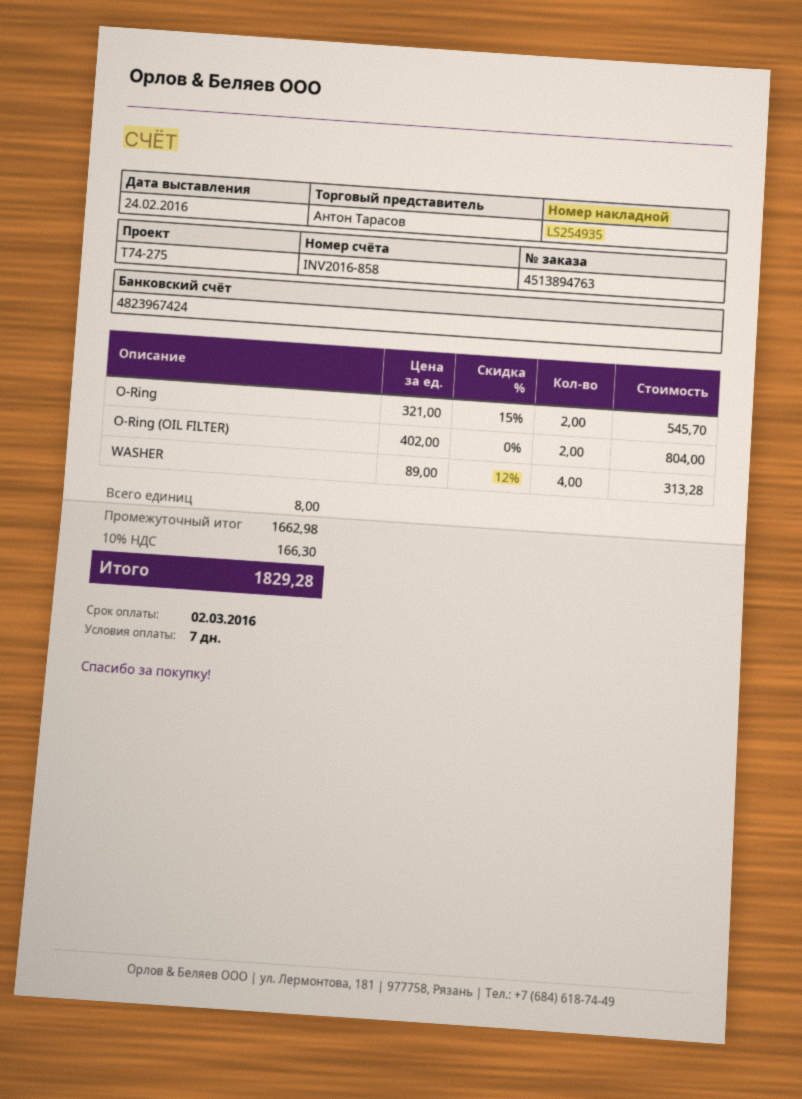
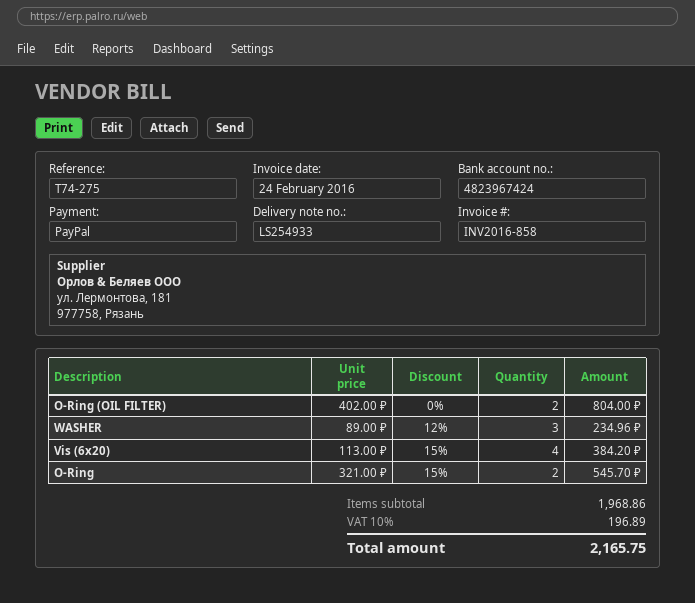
delivery note number: LS254935 -> LS254933
WASHER: 4 x 89.00 - 12% = 313.28 -> 3 x 89.00 - 12% = 234.96
Vis (6x20): none -> 4 x 113.00 - 15% = 384.20
subtotal: 1662.98 -> 1968.86
tax: 10% = 166.30 -> 10% = 196.89
total: 1829.28 -> 2165.75

